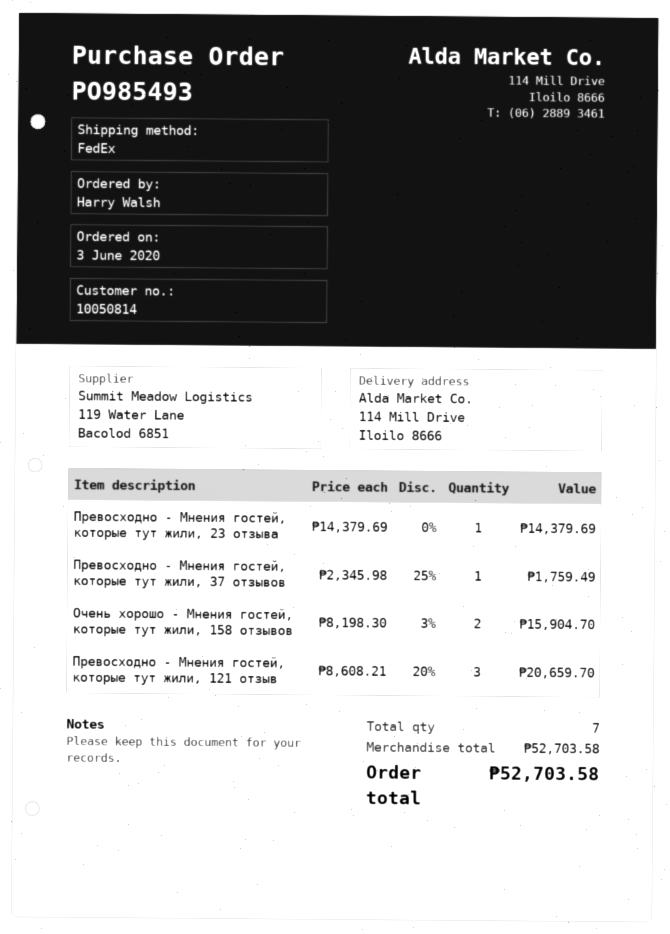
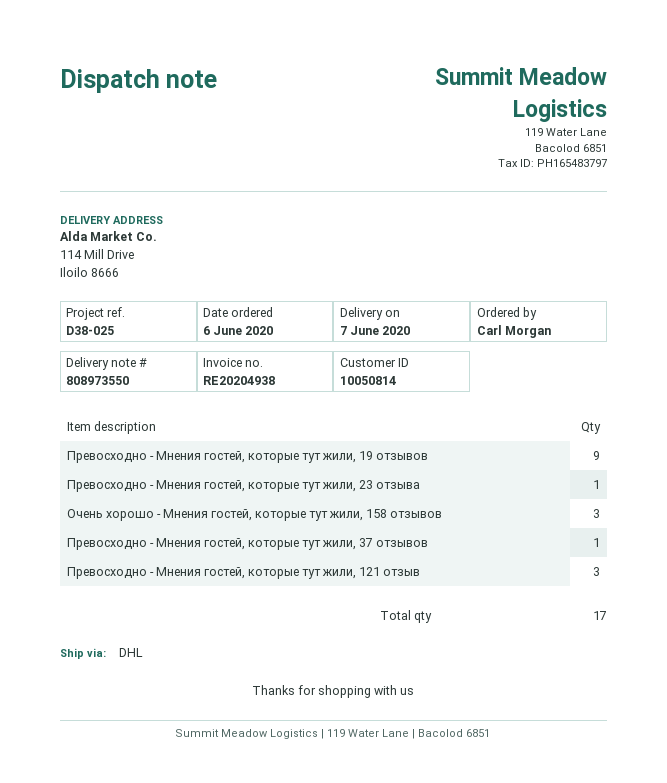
order date: 2020-06-03 -> 2020-06-06
ordered by: Harry Walsh -> Carl Morgan
shipping method: FedEx -> DHL
Очень хорошо - Мнения гостей, которые тут жили, 158 отзывов: 2 -> 3
Превосходно - Мнения гостей, которые тут жили, 19 отзывов: none -> 9
total quantity: 7 -> 17

